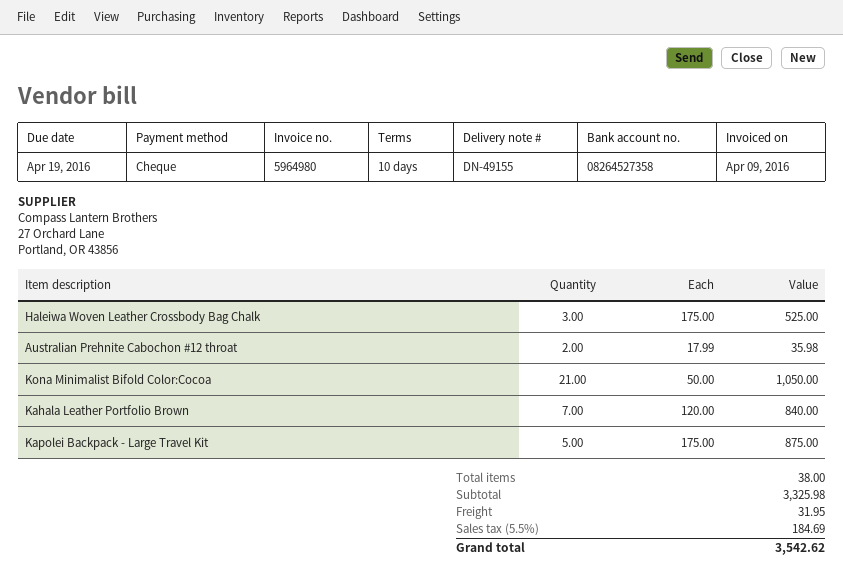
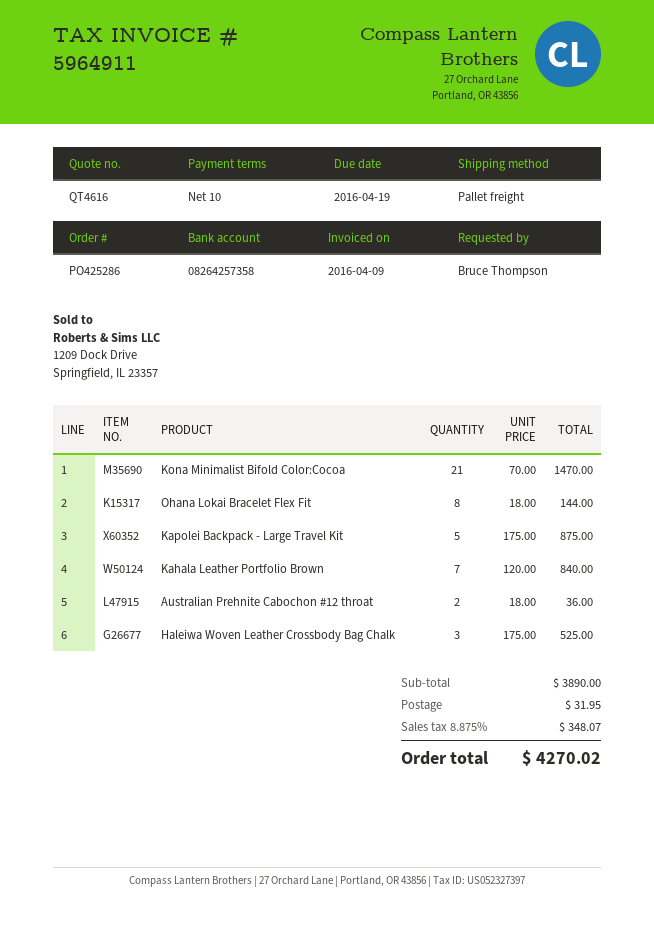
invoice number: 5964980 -> 5964911
bank account: 08264527358 -> 08264257358
Australian Prehnite Cabochon #12 throat: 2 x 17.99 = 35.98 -> 2 x 18.00 = 36.00
Kona Minimalist Bifold Color:Cocoa: 21 x 50.00 = 1050.00 -> 21 x 70.00 = 1470.00
Ohana Lokai Bracelet Flex Fit: none -> 8 x 18.00 = 144.00
subtotal: 3325.98 -> 3890.00
tax: 5.5% = 184.69 -> 8.875% = 348.07
total: 3542.62 -> 4270.02

